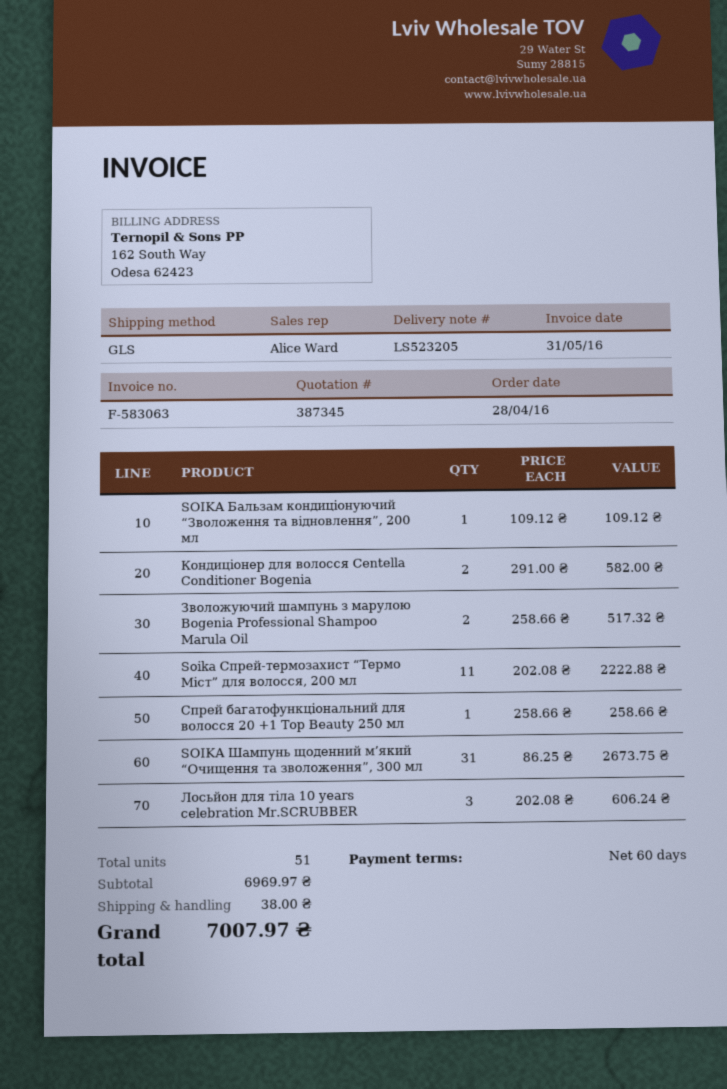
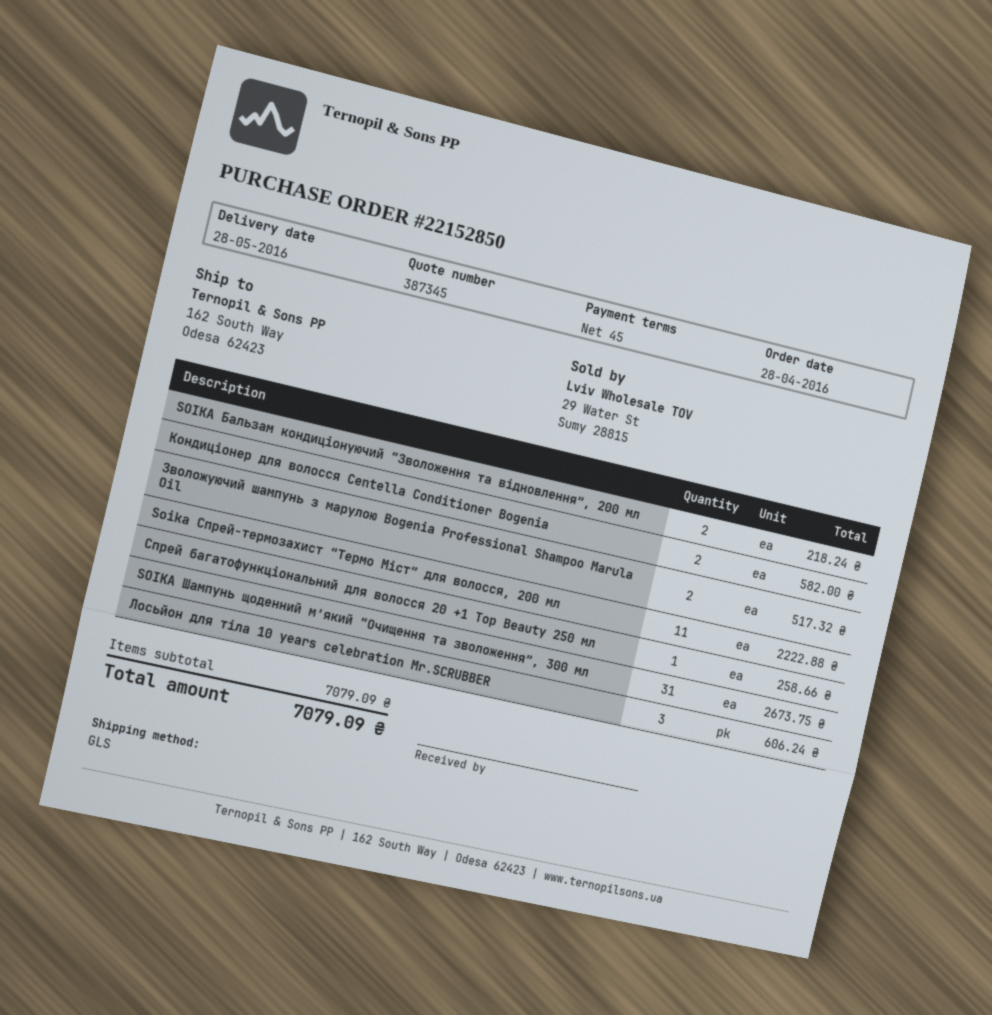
payment terms: 60 days -> 45 days
SOIKA Бальзам кондиціонуючий “Зволоження та відновлення”, 200 мл: 1 for 109.12 -> 2 for 218.24
subtotal: 6969.97 -> 7079.09
shipping: 38.00 -> none
total: 7007.97 -> 7079.09

